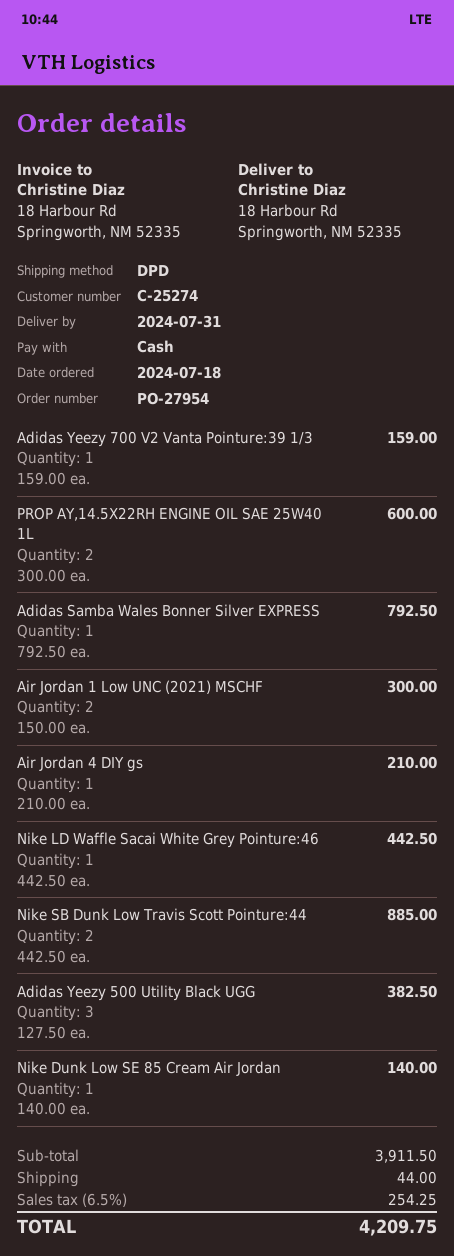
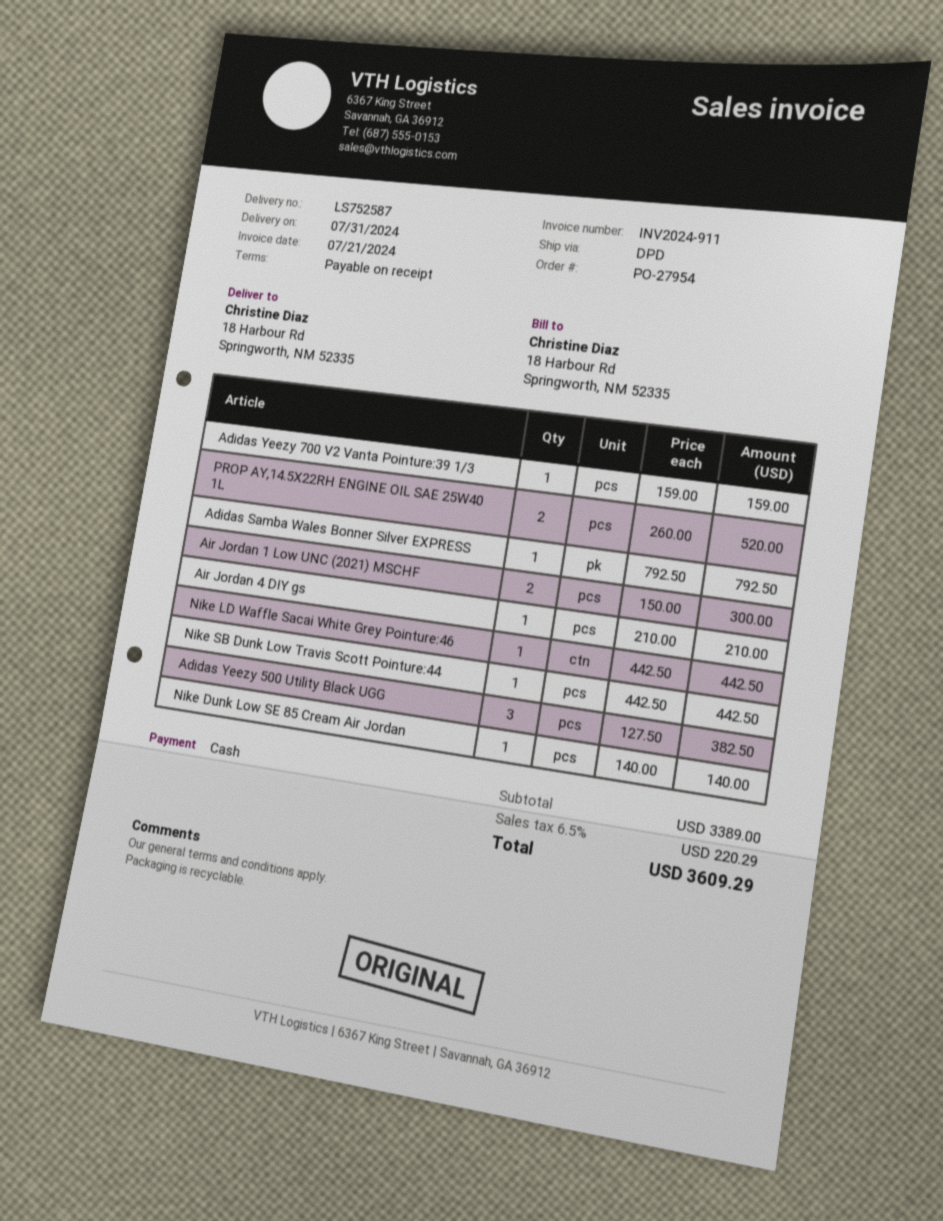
PROP AY,14.5X22RH ENGINE OIL SAE 25W40 1L: 2 x 300.00 = 600.00 -> 2 x 260.00 = 520.00
Nike SB Dunk Low Travis Scott Pointure:44: 2 x 442.50 = 885.00 -> 1 x 442.50 = 442.50
subtotal: 3911.50 -> 3389.00
shipping: 44.00 -> none
tax: 6.5% = 254.25 -> 6.5% = 220.29
total: 4209.75 -> 3609.29

